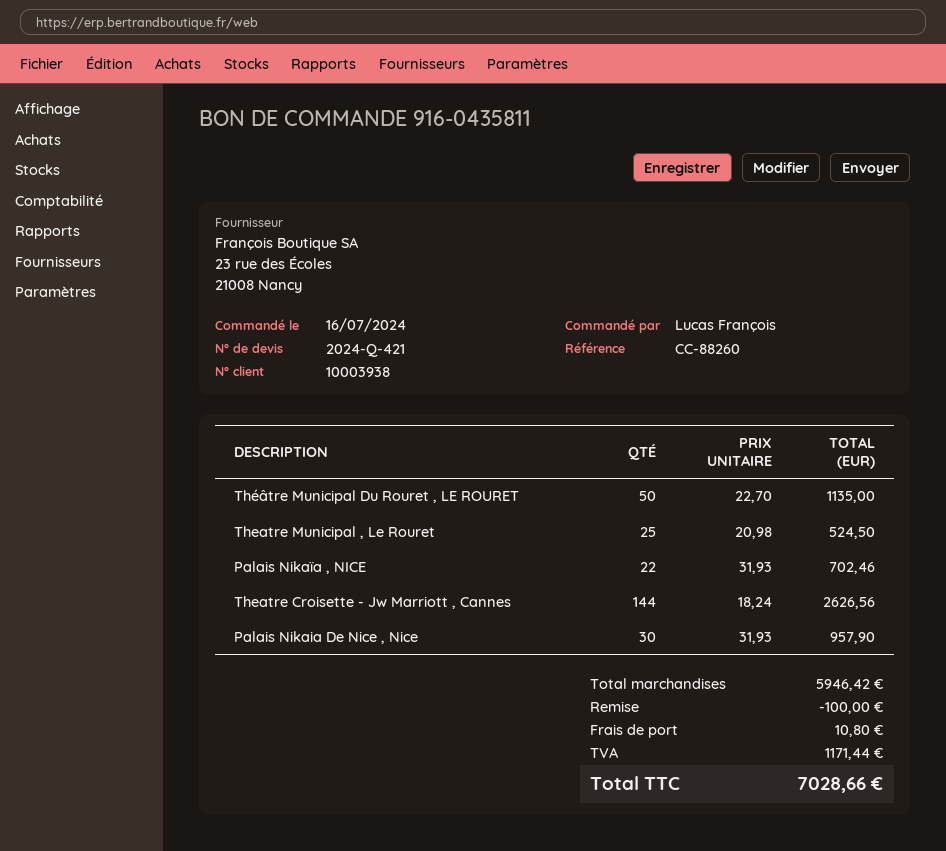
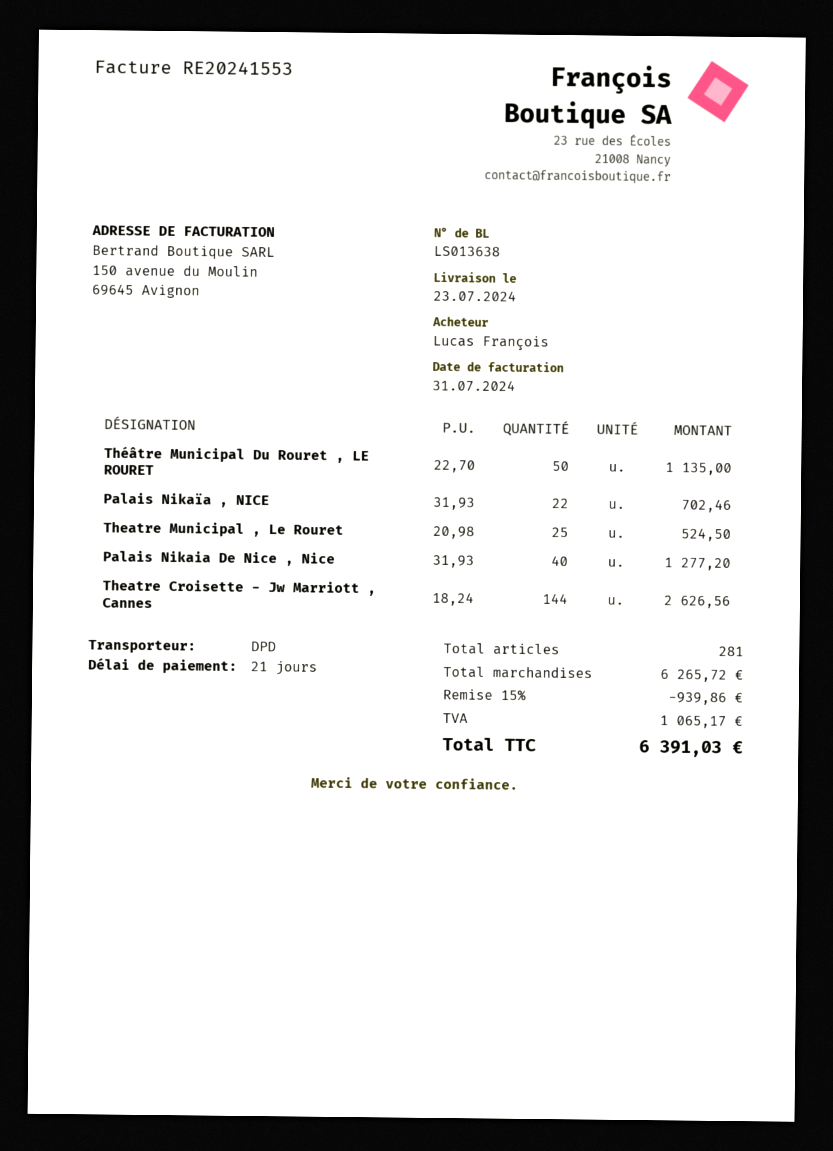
Palais Nikaia De Nice , Nice: 30 x 31.93 = 957.90 -> 40 x 31.93 = 1277.20
subtotal: 5946.42 -> 6265.72
discount: 100.00 -> 939.86
shipping: 10.80 -> none
tax: 1171.44 -> 1065.17
total: 7028.66 -> 6391.03

